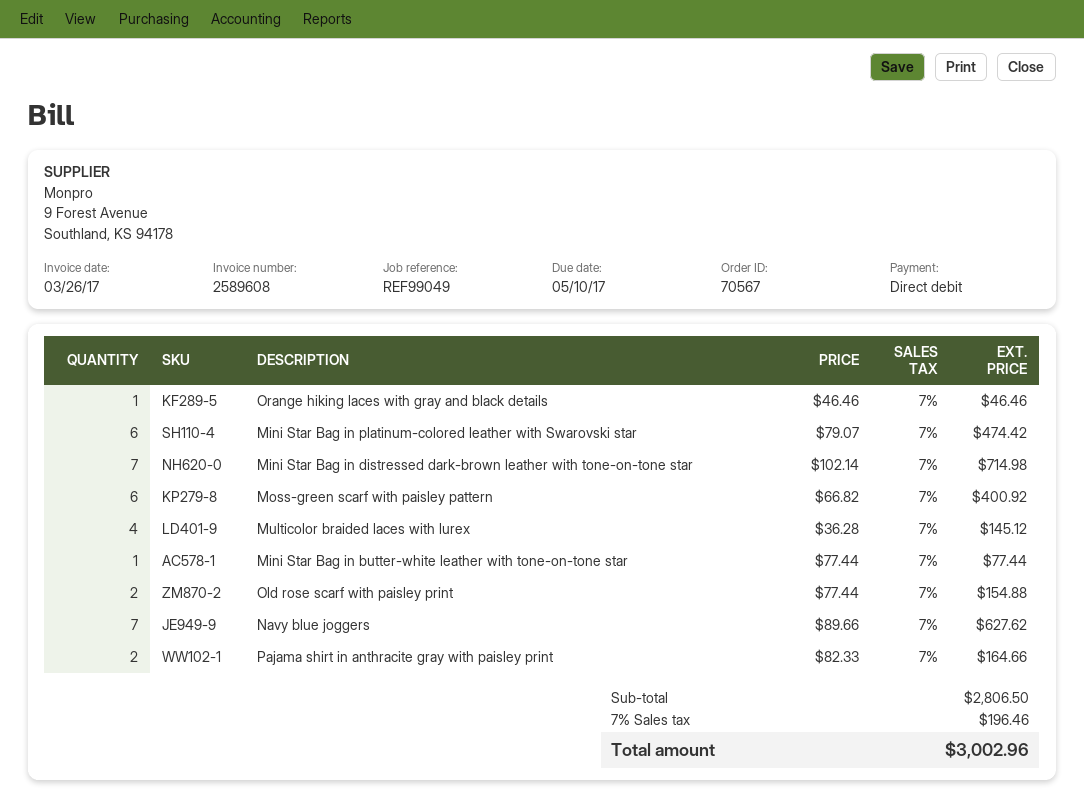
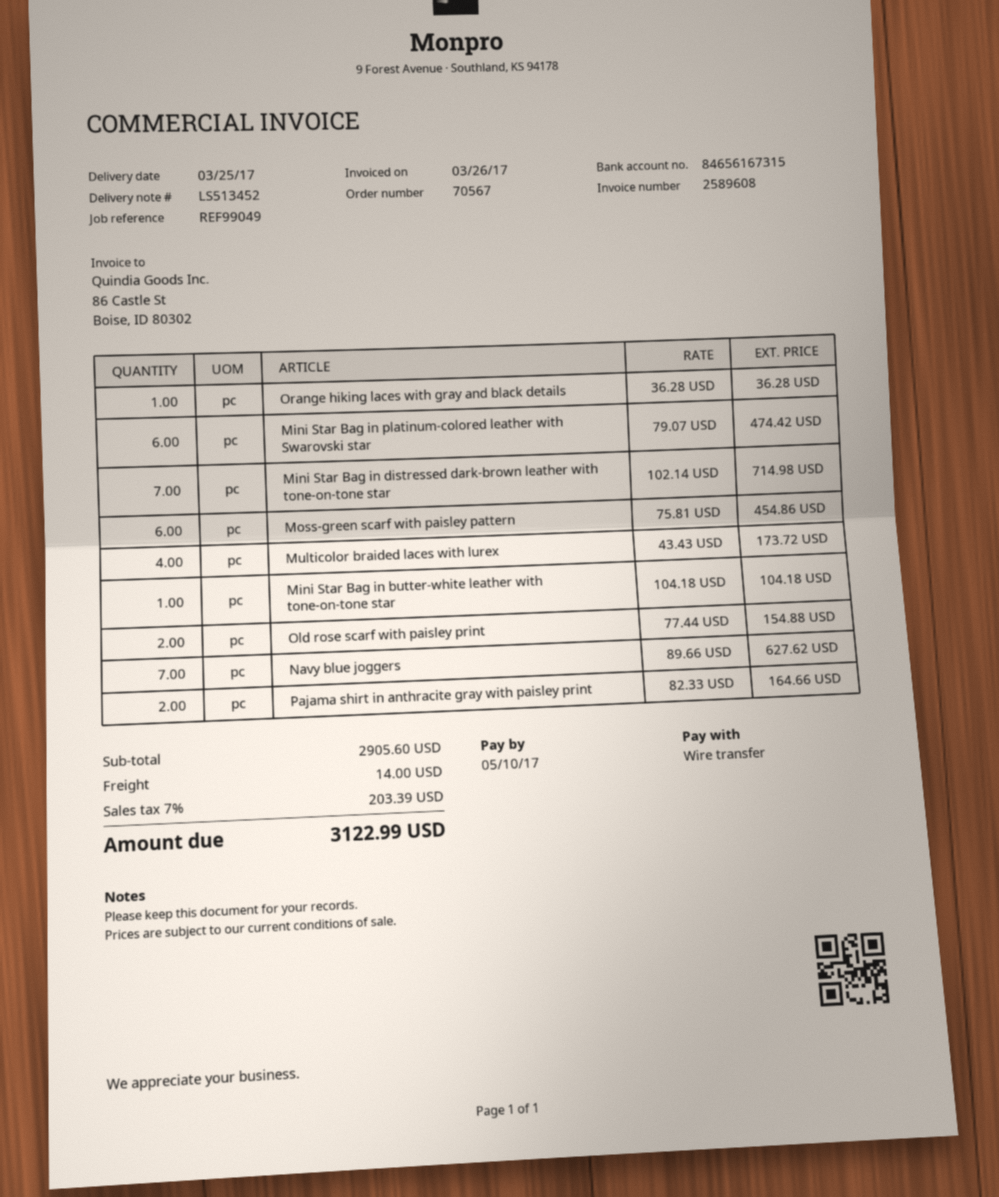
payment method: direct debit -> bank transfer
Orange hiking laces with gray and black details: 1 x 46.46 = 46.46 -> 1 x 36.28 = 36.28
Moss-green scarf with paisley pattern: 6 x 66.82 = 400.92 -> 6 x 75.81 = 454.86
Multicolor braided laces with lurex: 4 x 36.28 = 145.12 -> 4 x 43.43 = 173.72
Mini Star Bag in butter-white leather with tone-on-tone star: 1 x 77.44 = 77.44 -> 1 x 104.18 = 104.18
subtotal: 2806.50 -> 2905.60
shipping: none -> 14.00
tax: 7% = 196.46 -> 7% = 203.39
total: 3002.96 -> 3122.99

